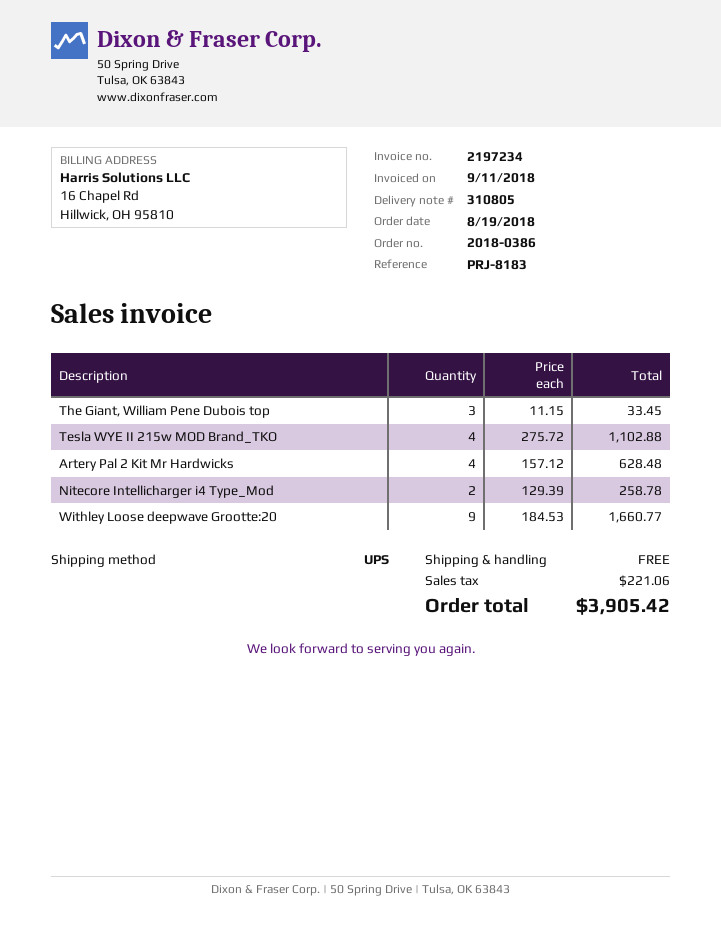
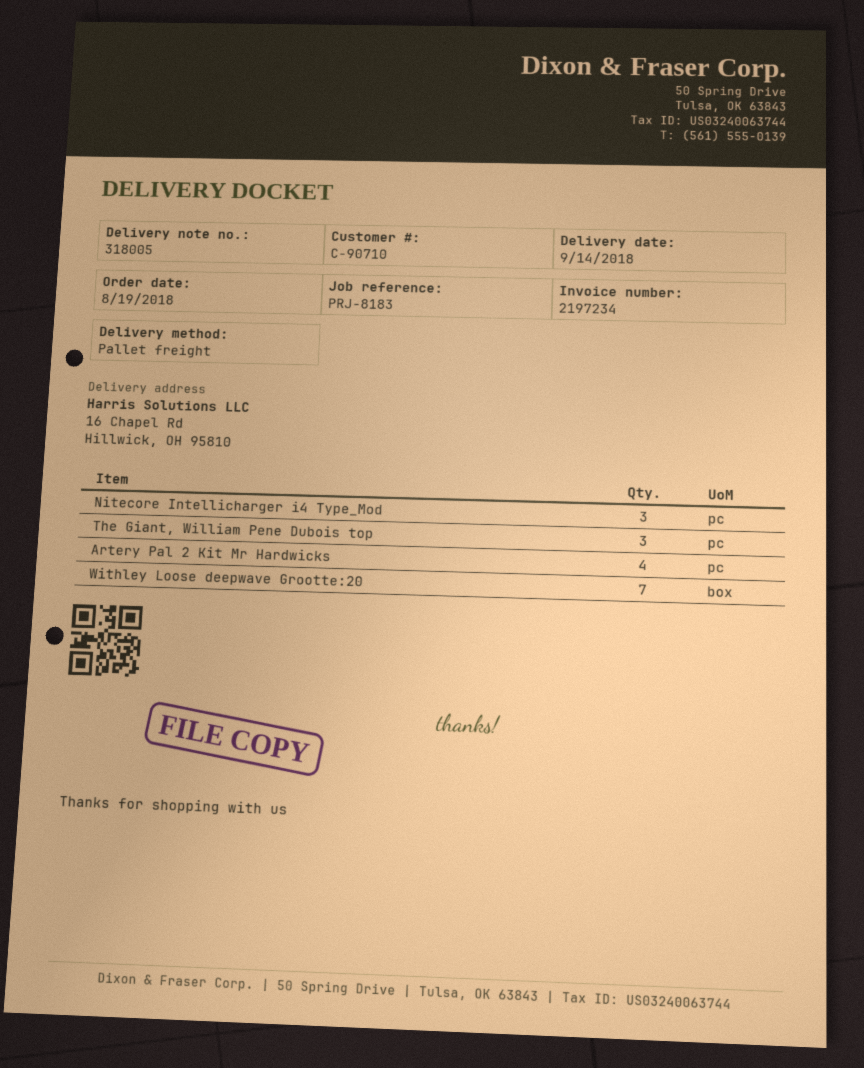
delivery note number: 310805 -> 318005
shipping method: UPS -> pallet freight
Tesla WYE II 215w MOD Brand_TKO: 4 -> none
Nitecore Intellicharger i4 Type_Mod: 2 -> 3
Withley Loose deepwave Grootte:20: 9 -> 7

